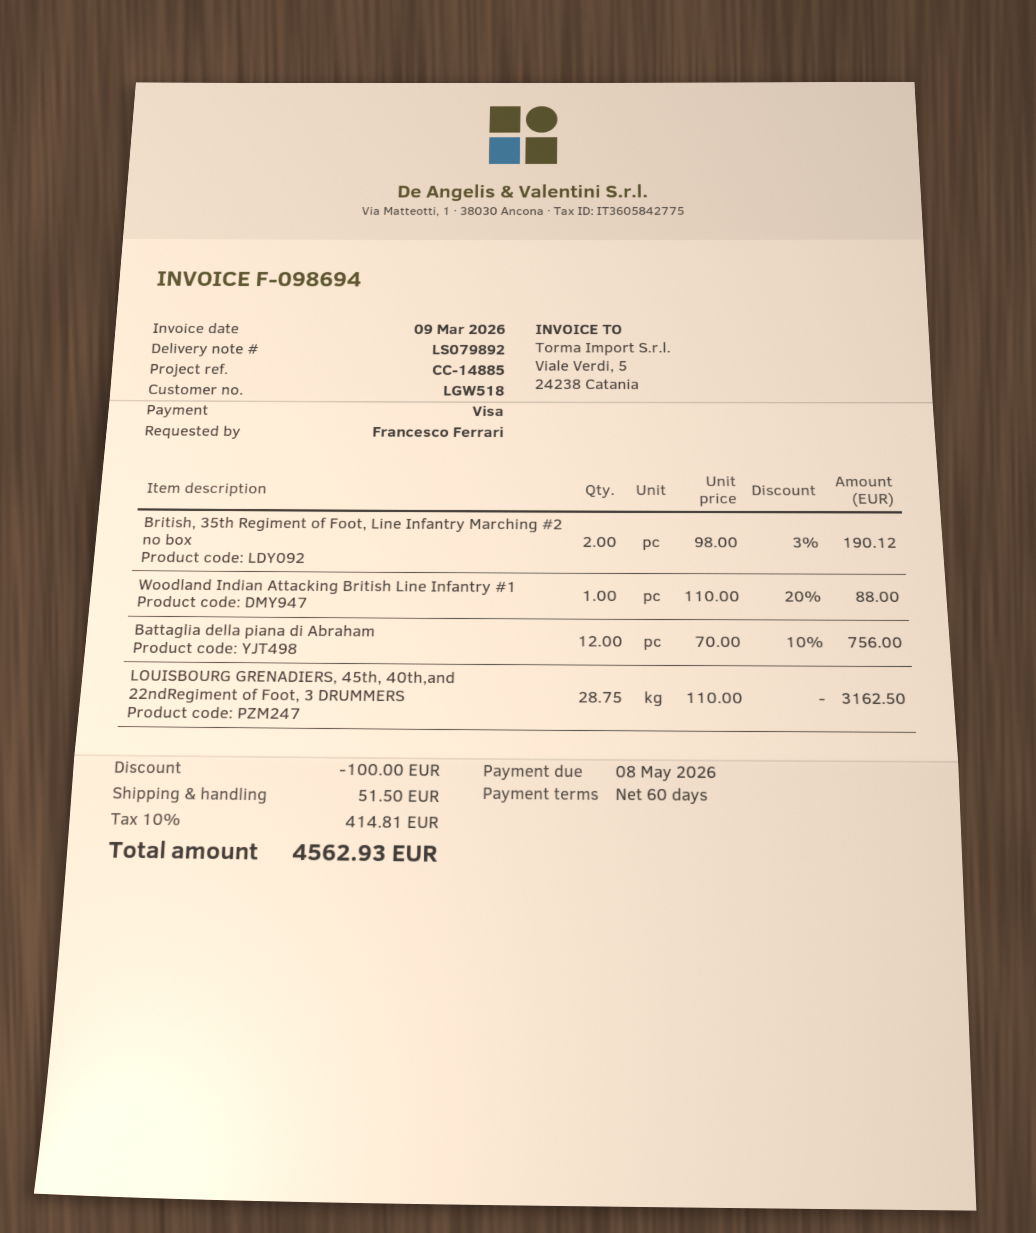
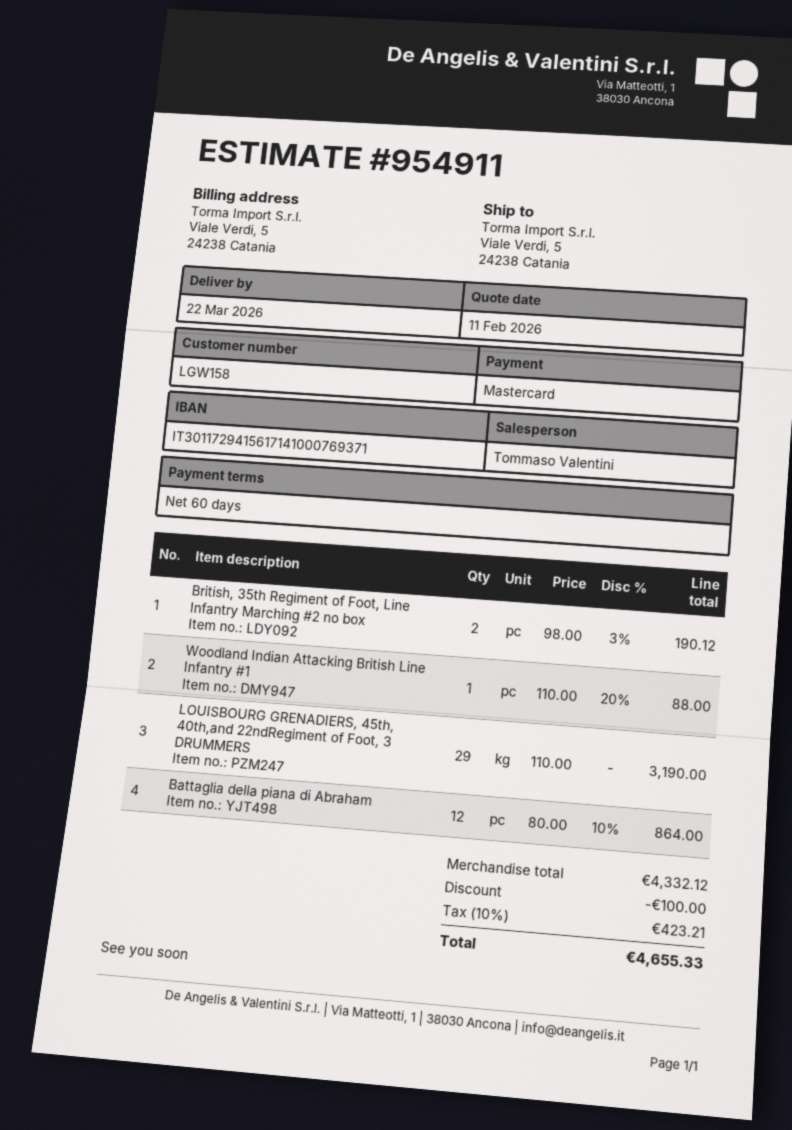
customer number: LGW518 -> LGW158
payment method: Visa -> Mastercard
Battaglia della piana di Abraham: 12 x 70.00 - 10% = 756.00 -> 12 x 80.00 - 10% = 864.00
LOUISBOURG GRENADIERS, 45th, 40th,and 22ndRegiment of Foot, 3 DRUMMERS: 28.75 x 110.00 = 3162.50 -> 29 x 110.00 = 3190.00
shipping: 51.50 -> none
tax: 10% = 414.81 -> 10% = 423.21
total: 4562.93 -> 4655.33

